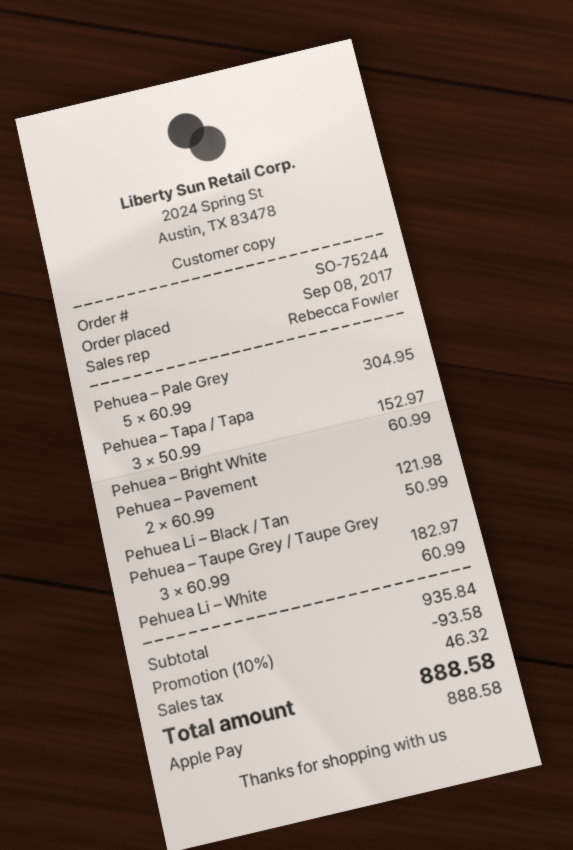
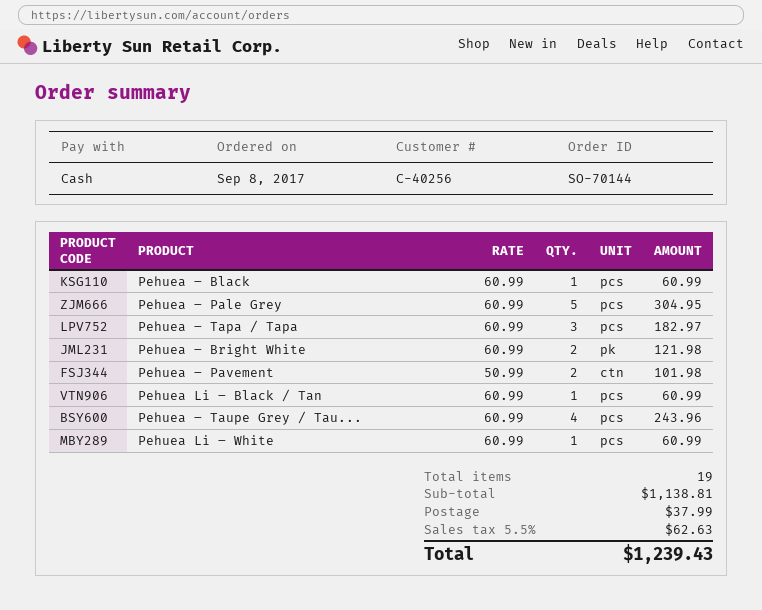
order number: SO-75244 -> SO-70144
payment method: Apple Pay -> cash
Pehuea – Tapa / Tapa: 3 x 50.99 = 152.97 -> 3 x 60.99 = 182.97
Pehuea – Bright White: 1 x 60.99 = 60.99 -> 2 x 60.99 = 121.98
Pehuea – Pavement: 2 x 60.99 = 121.98 -> 2 x 50.99 = 101.98
Pehuea Li – Black / Tan: 1 x 50.99 = 50.99 -> 1 x 60.99 = 60.99
Pehuea – Taupe Grey / Taupe Grey: 3 x 60.99 = 182.97 -> 4 x 60.99 = 243.96
Pehuea – Black: none -> 1 x 60.99 = 60.99
subtotal: 935.84 -> 1138.81
discount: 10% = 93.58 -> none
shipping: none -> 37.99
tax: 46.32 -> 62.63
total: 888.58 -> 1239.43

